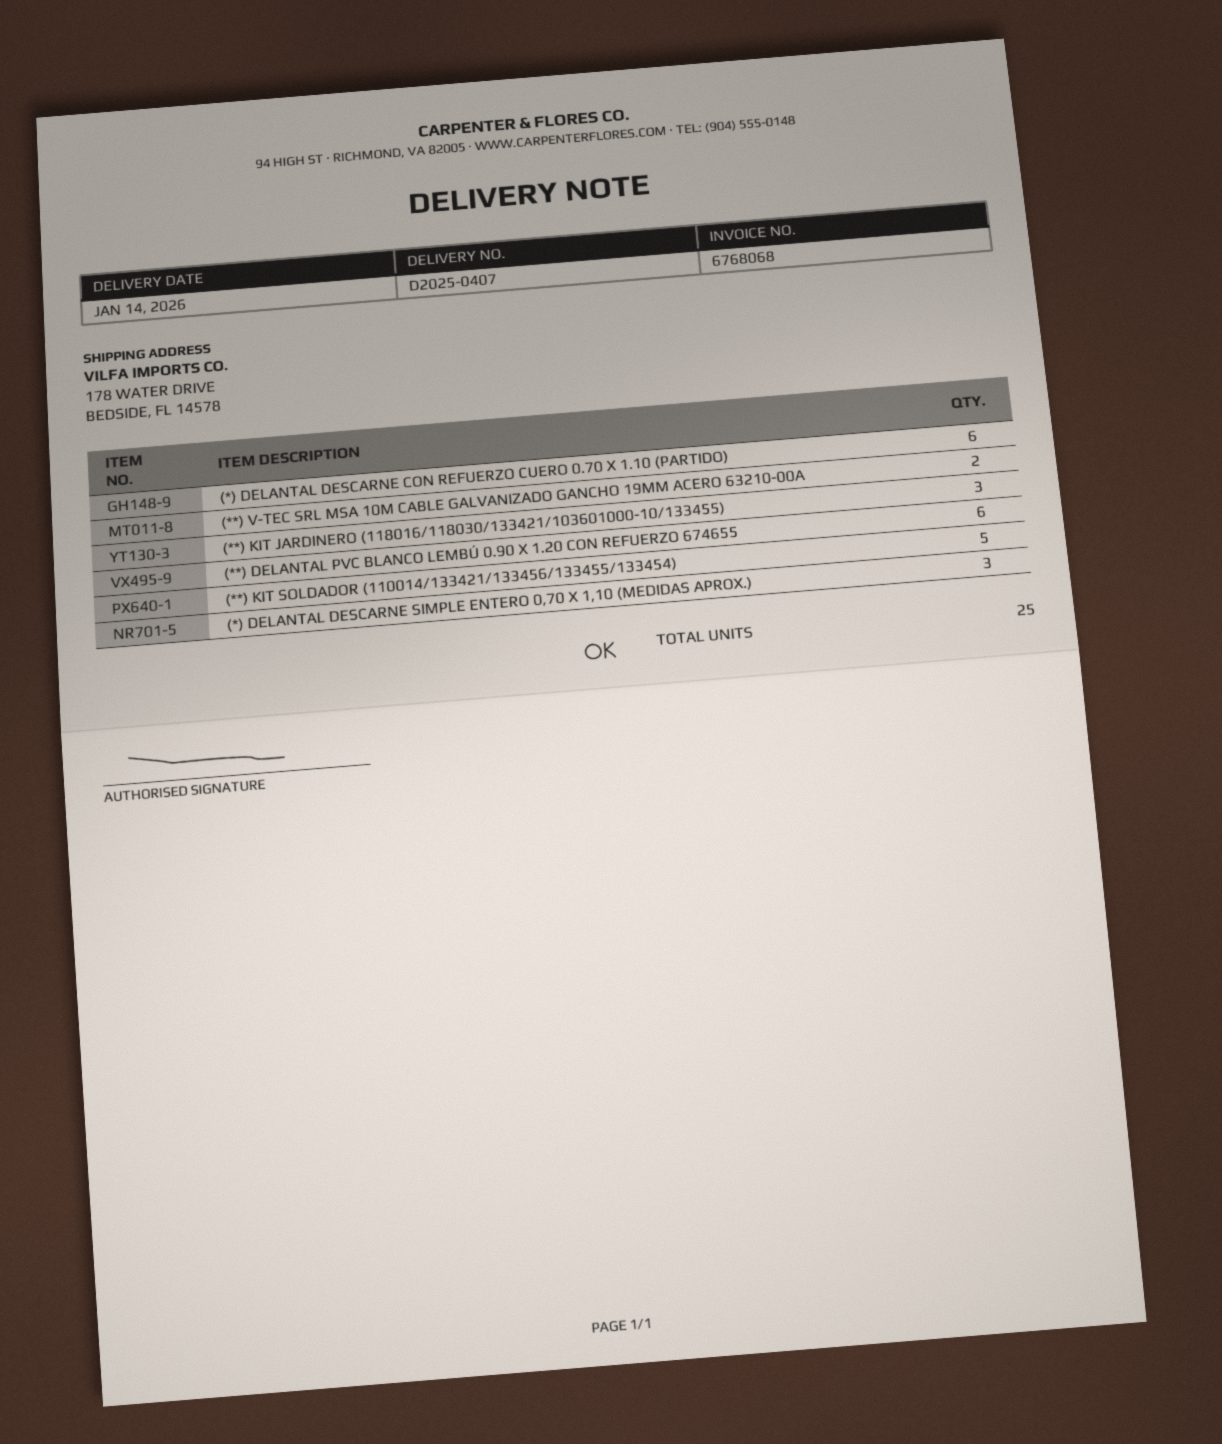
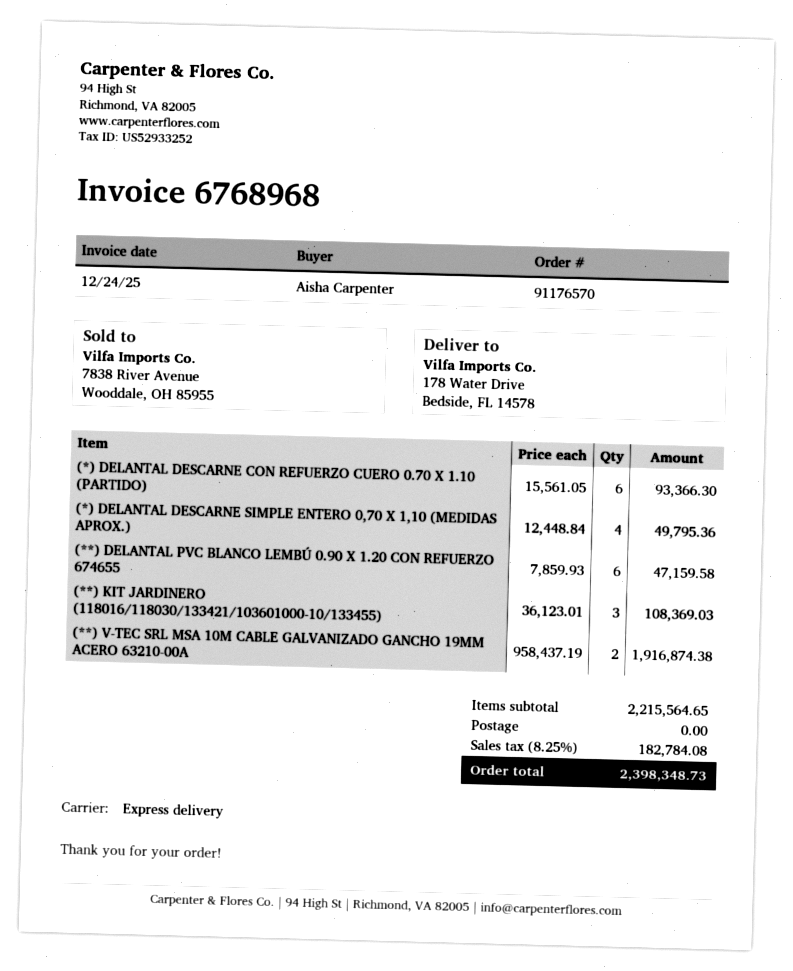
invoice number: 6768068 -> 6768968
(**) KIT SOLDADOR (110014/133421/133456/133455/133454): 5 -> none
(*) DELANTAL DESCARNE SIMPLE ENTERO 0,70 X 1,10 (MEDIDAS APROX.): 3 -> 4

